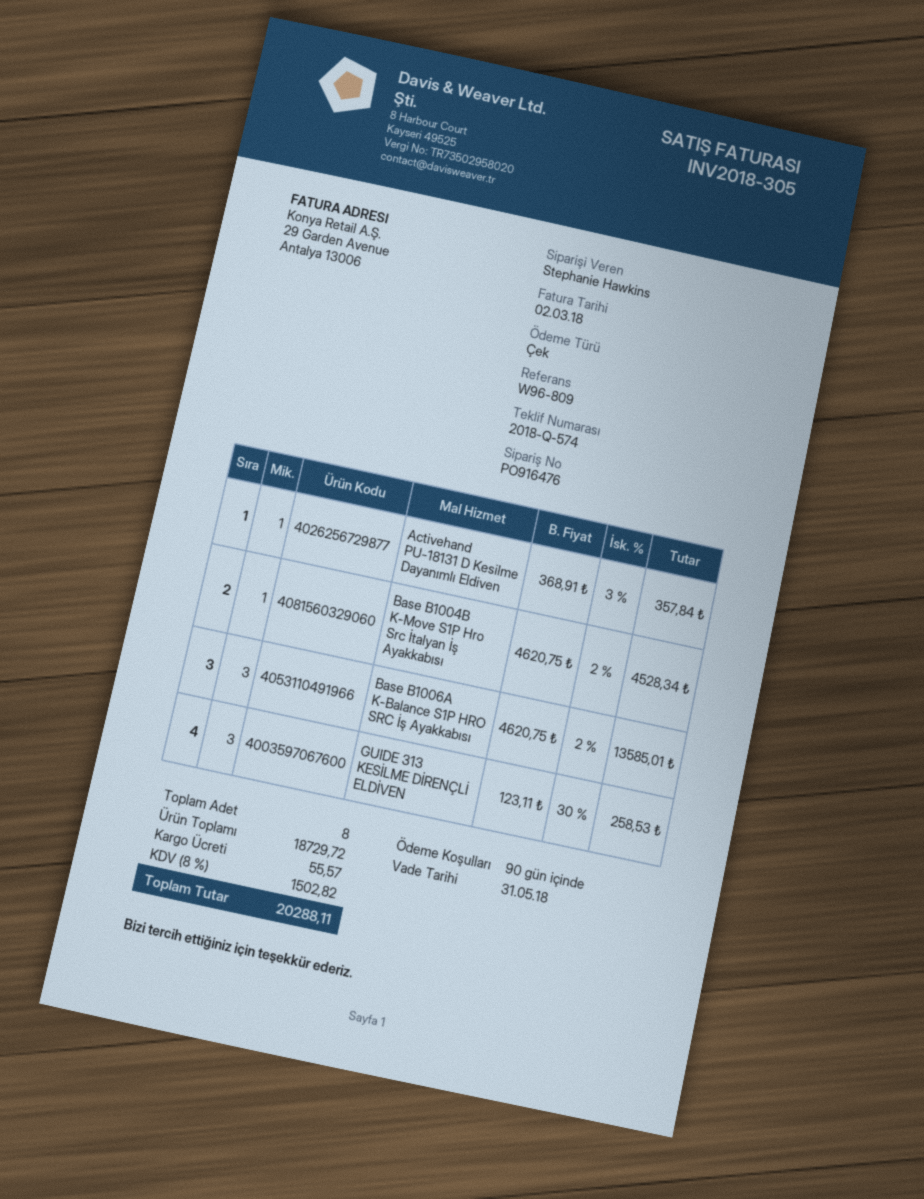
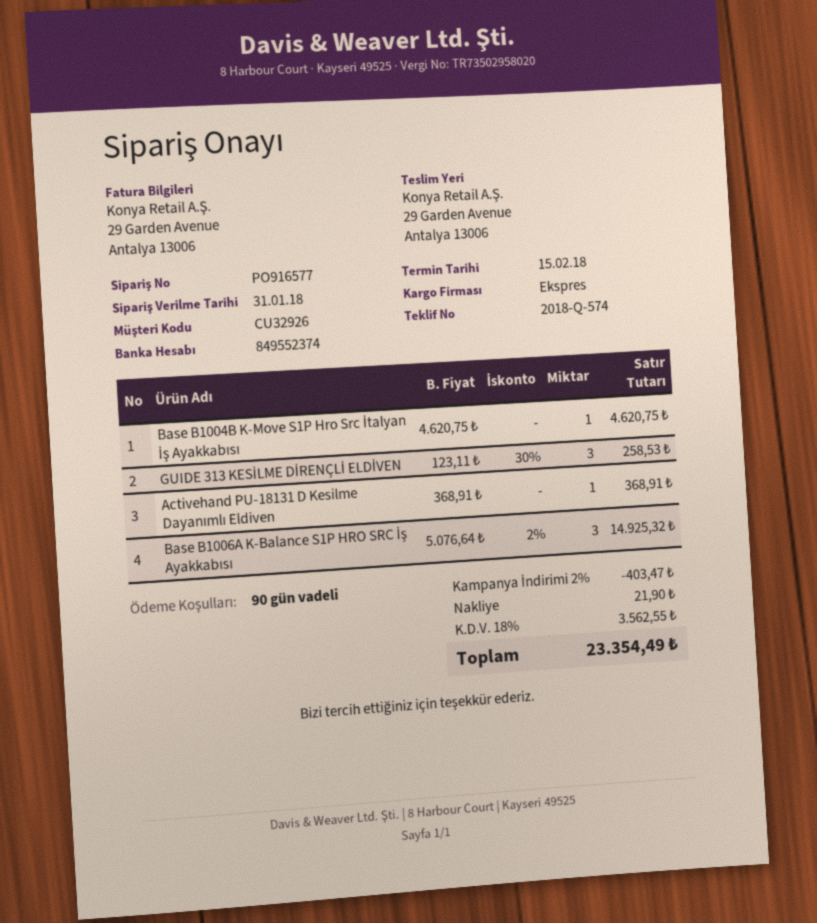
order number: PO916476 -> PO916577
Activehand PU-18131 D Kesilme Dayanımlı Eldiven: 1 x 368.91 - 3% = 357.84 -> 1 x 368.91 = 368.91
Base B1004B K-Move S1P Hro Src İtalyan İş Ayakkabısı: 1 x 4620.75 - 2% = 4528.34 -> 1 x 4620.75 = 4620.75
Base B1006A K-Balance S1P HRO SRC İş Ayakkabısı: 3 x 4620.75 - 2% = 13585.01 -> 3 x 5076.64 - 2% = 14925.32
discount: none -> 2% = 403.47
shipping: 55.57 -> 21.90
tax: 8% = 1502.82 -> 18% = 3562.55
total: 20288.11 -> 23354.49

